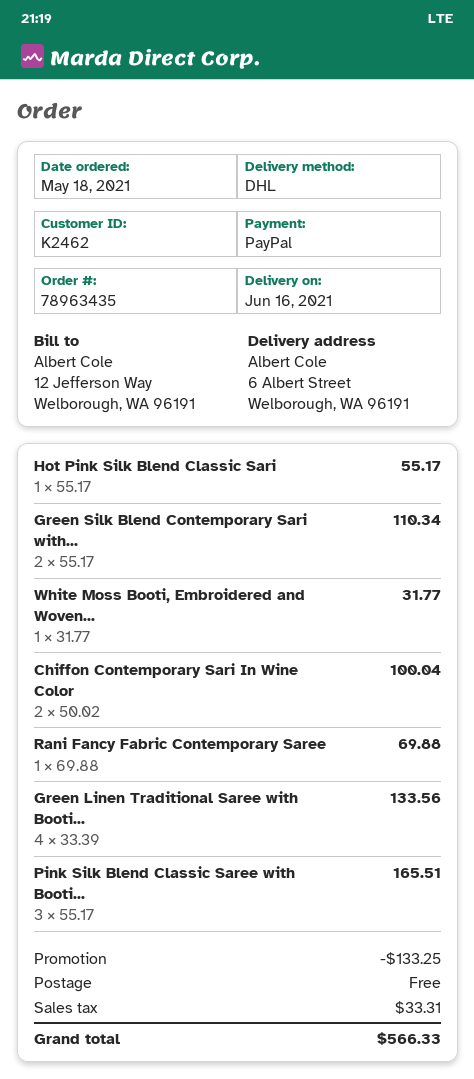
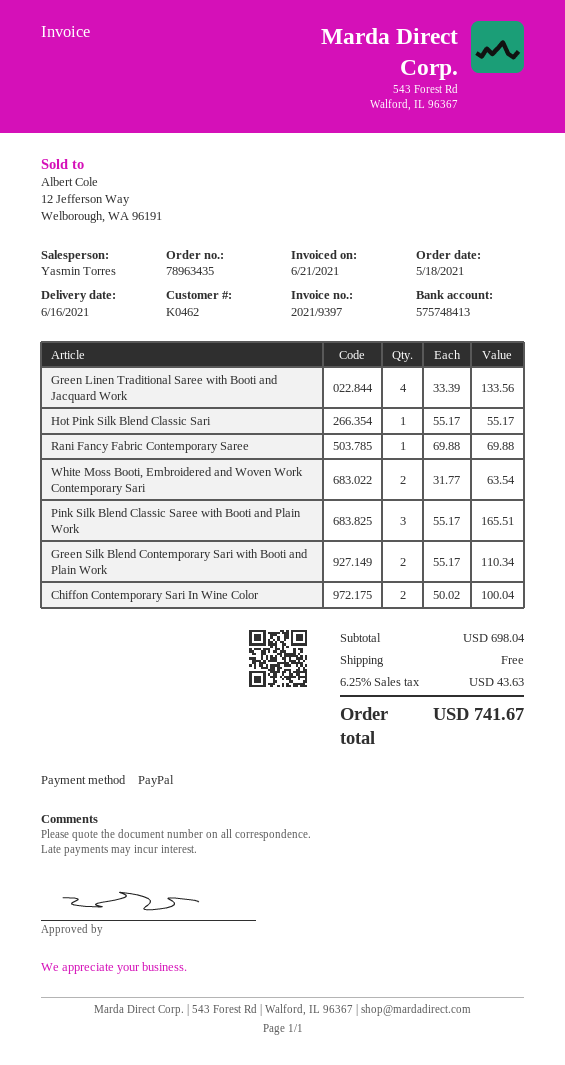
customer number: K2462 -> K0462
White Moss Booti, Embroidered and Woven...: 1 x 31.77 = 31.77 -> 2 x 31.77 = 63.54
discount: 133.25 -> none
tax: 33.31 -> 43.63
total: 566.33 -> 741.67

